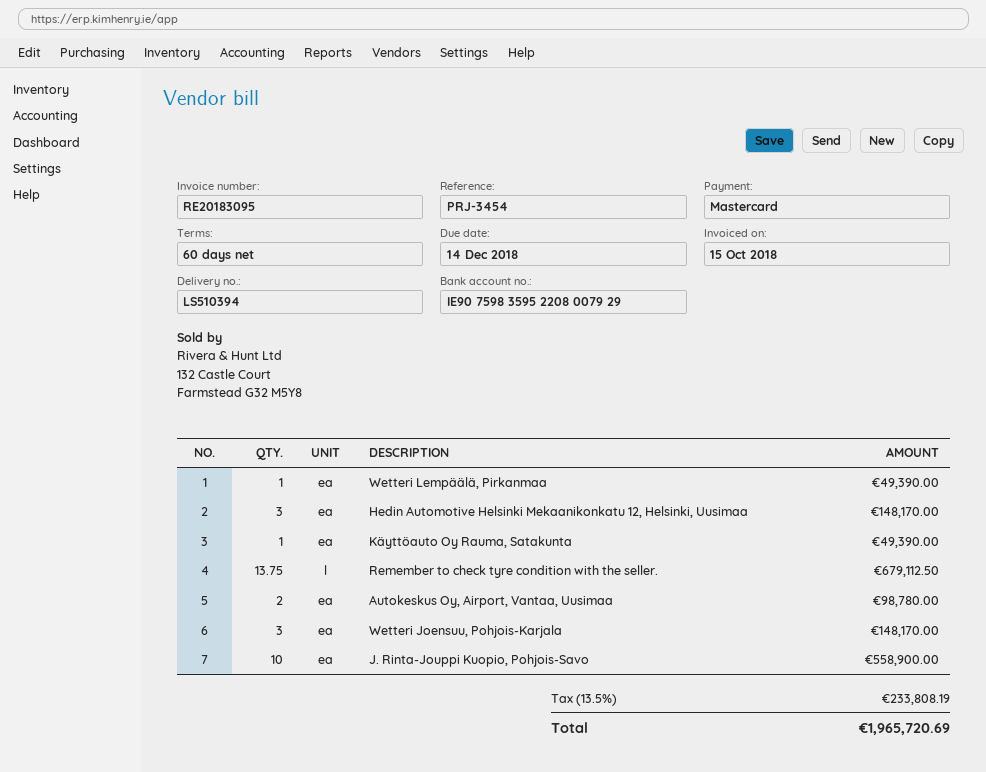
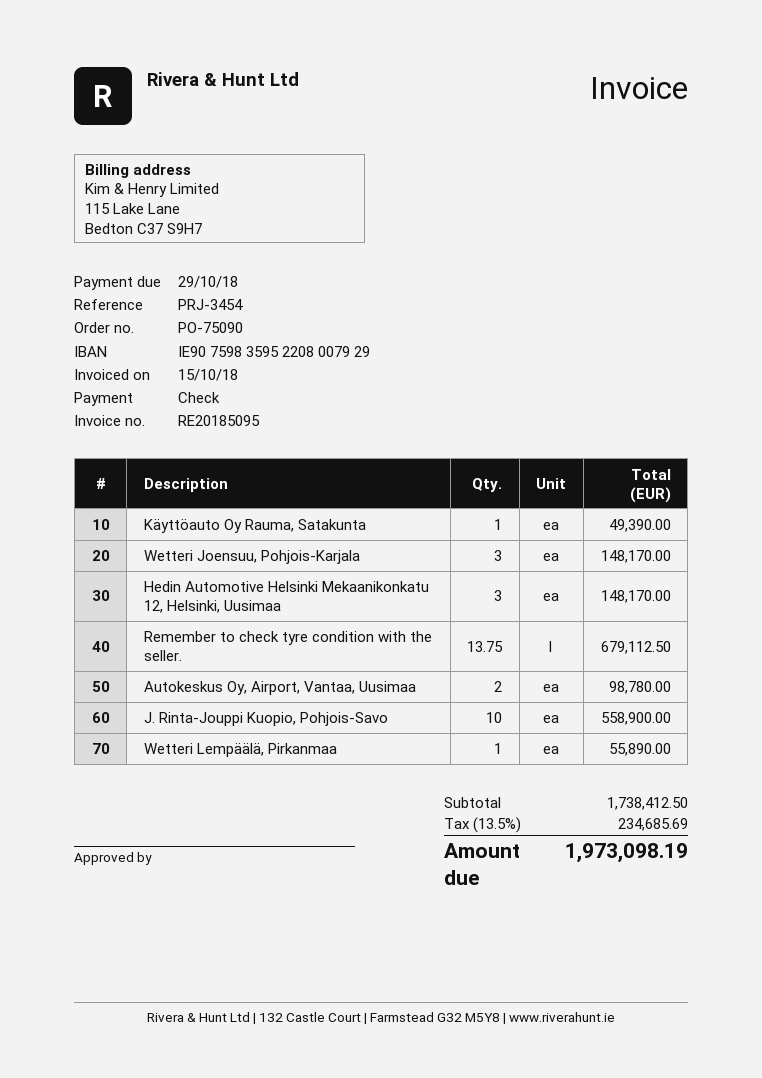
invoice number: RE20183095 -> RE20185095
due date: 2018-12-14 -> 2018-10-29
payment method: Mastercard -> cheque
Wetteri Lempäälä, Pirkanmaa: 1 for 49390.00 -> 1 for 55890.00
tax: 13.5% = 233808.19 -> 13.5% = 234685.69
total: 1965720.69 -> 1973098.19

